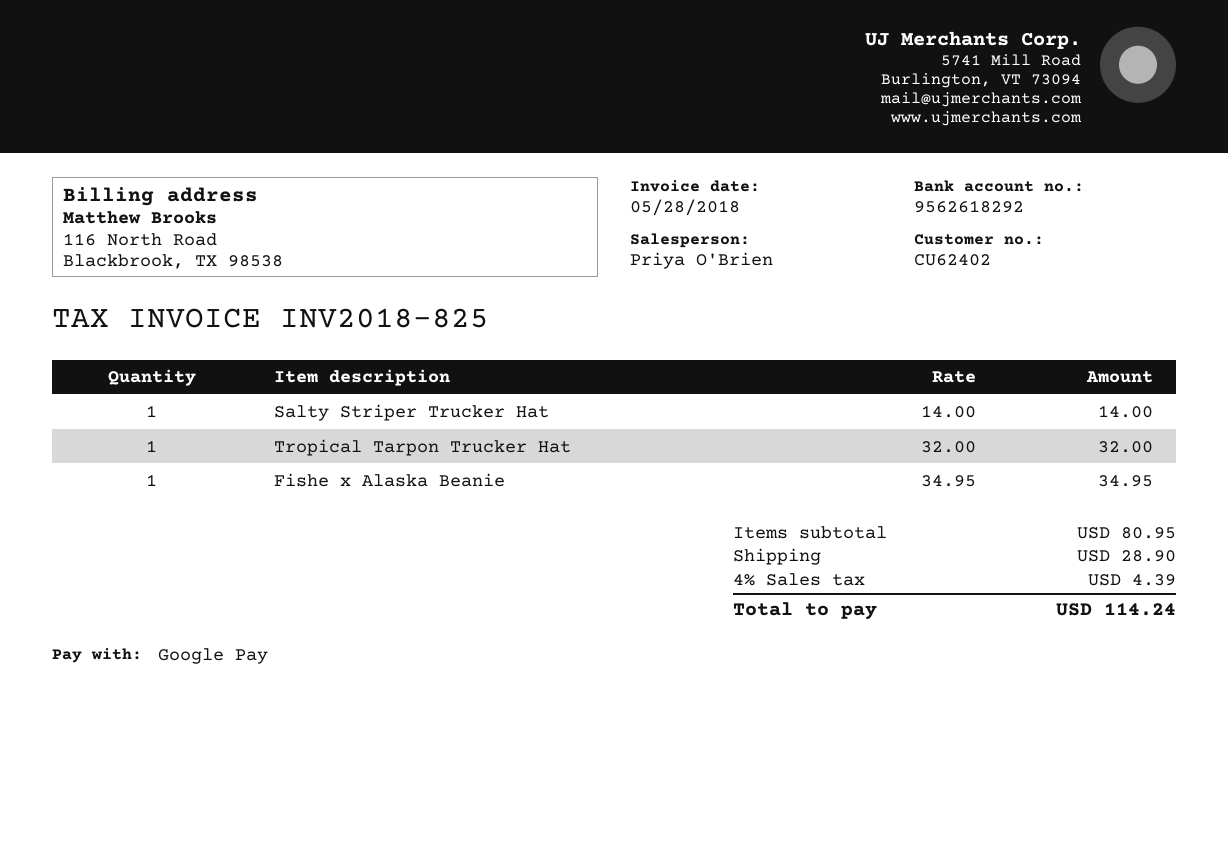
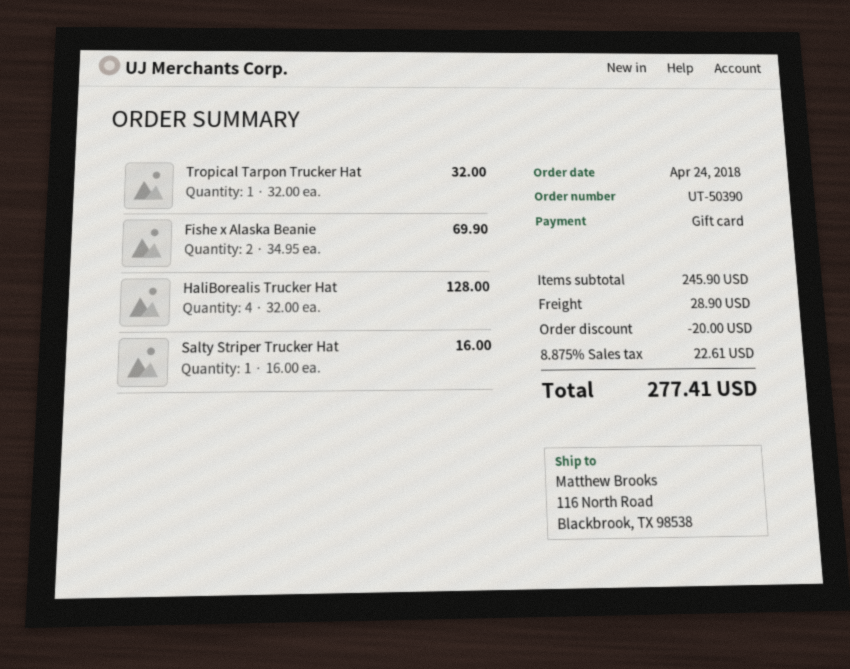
payment method: Google Pay -> gift card
Salty Striper Trucker Hat: 1 x 14.00 = 14.00 -> 1 x 16.00 = 16.00
Fishe x Alaska Beanie: 1 x 34.95 = 34.95 -> 2 x 34.95 = 69.90
HaliBorealis Trucker Hat: none -> 4 x 32.00 = 128.00
subtotal: 80.95 -> 245.90
discount: none -> 20.00
tax: 4% = 4.39 -> 8.875% = 22.61
total: 114.24 -> 277.41

